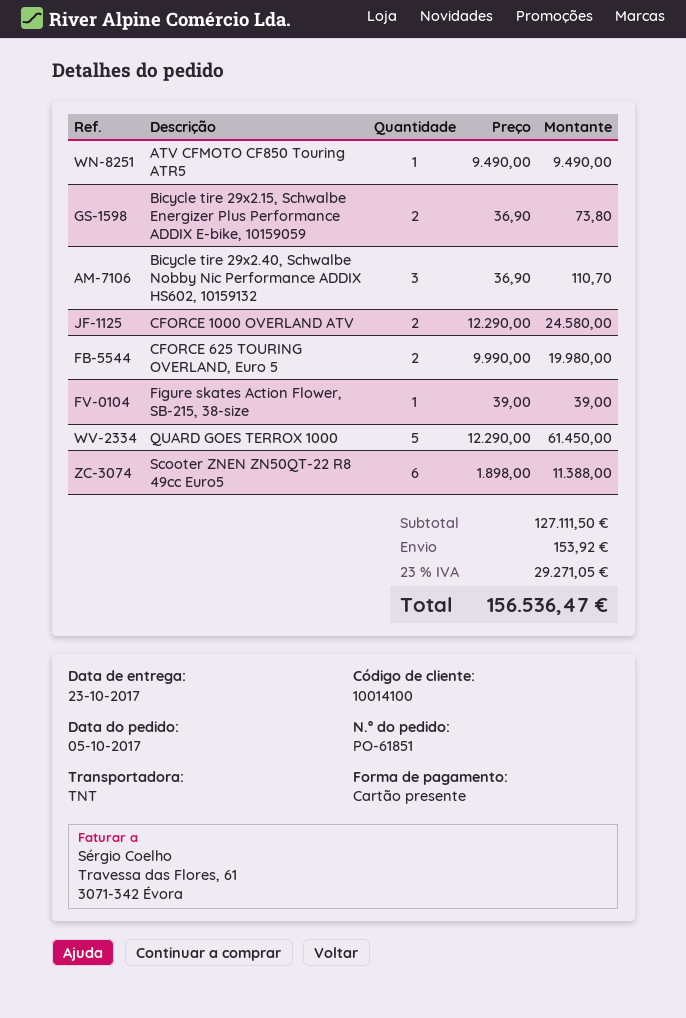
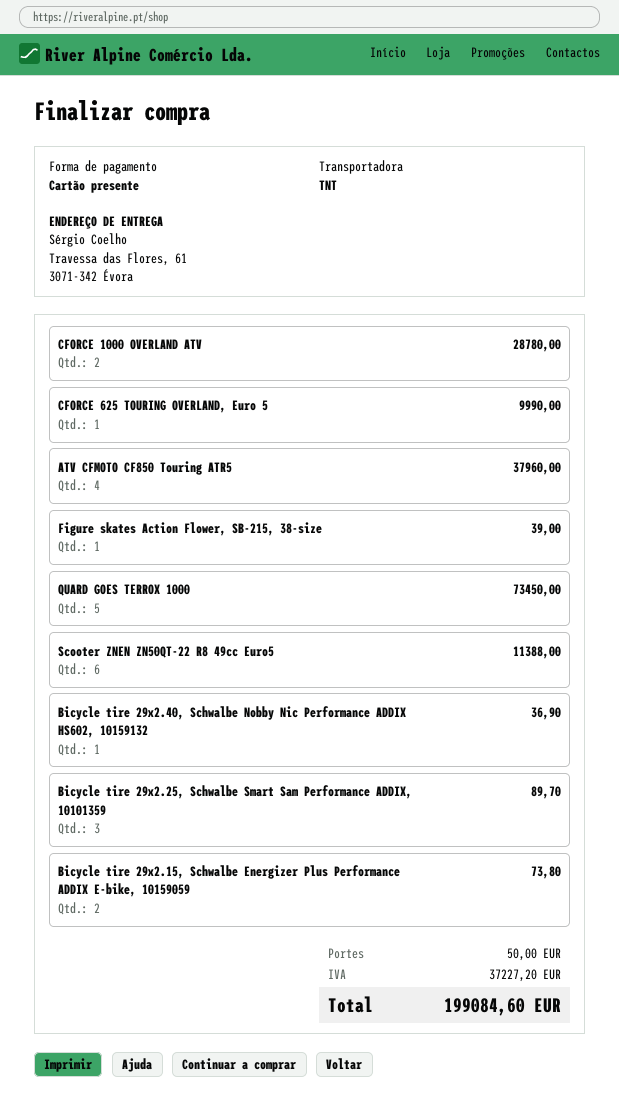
ATV CFMOTO CF850 Touring ATR5: 1 for 9490.00 -> 4 for 37960.00
Bicycle tire 29x2.40, Schwalbe Nobby Nic Performance ADDIX HS602, 10159132: 3 for 110.70 -> 1 for 36.90
CFORCE 1000 OVERLAND ATV: 2 for 24580.00 -> 2 for 28780.00
CFORCE 625 TOURING OVERLAND, Euro 5: 2 for 19980.00 -> 1 for 9990.00
QUARD GOES TERROX 1000: 5 for 61450.00 -> 5 for 73450.00
Bicycle tire 29x2.25, Schwalbe Smart Sam Performance ADDIX, 10101359: none -> 3 for 89.70
shipping: 153.92 -> 50.00
tax: 29271.05 -> 37227.20
total: 156536.47 -> 199084.60

